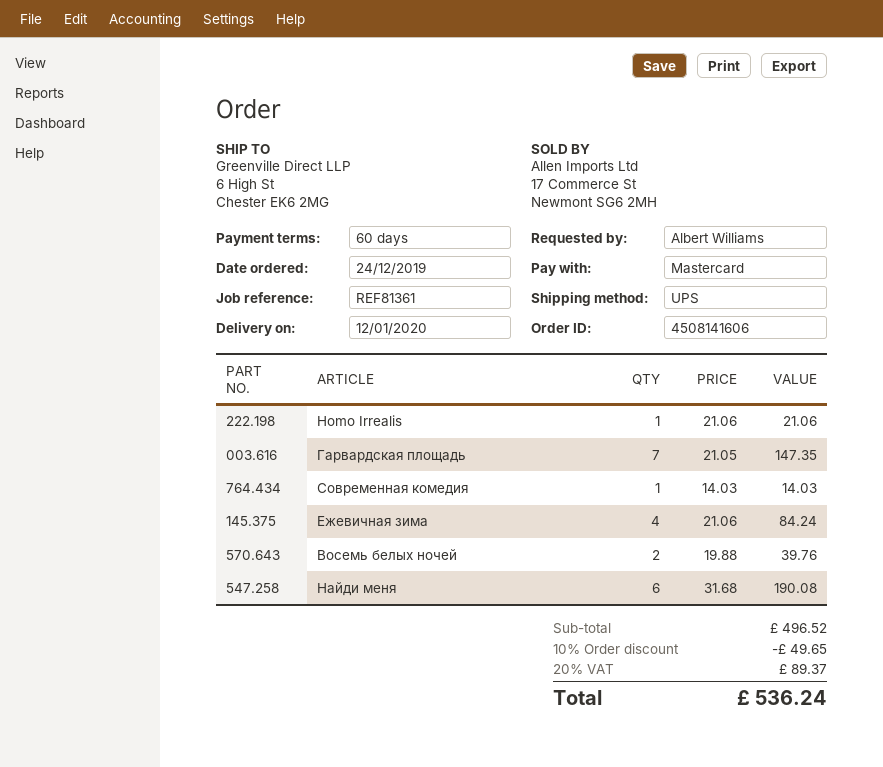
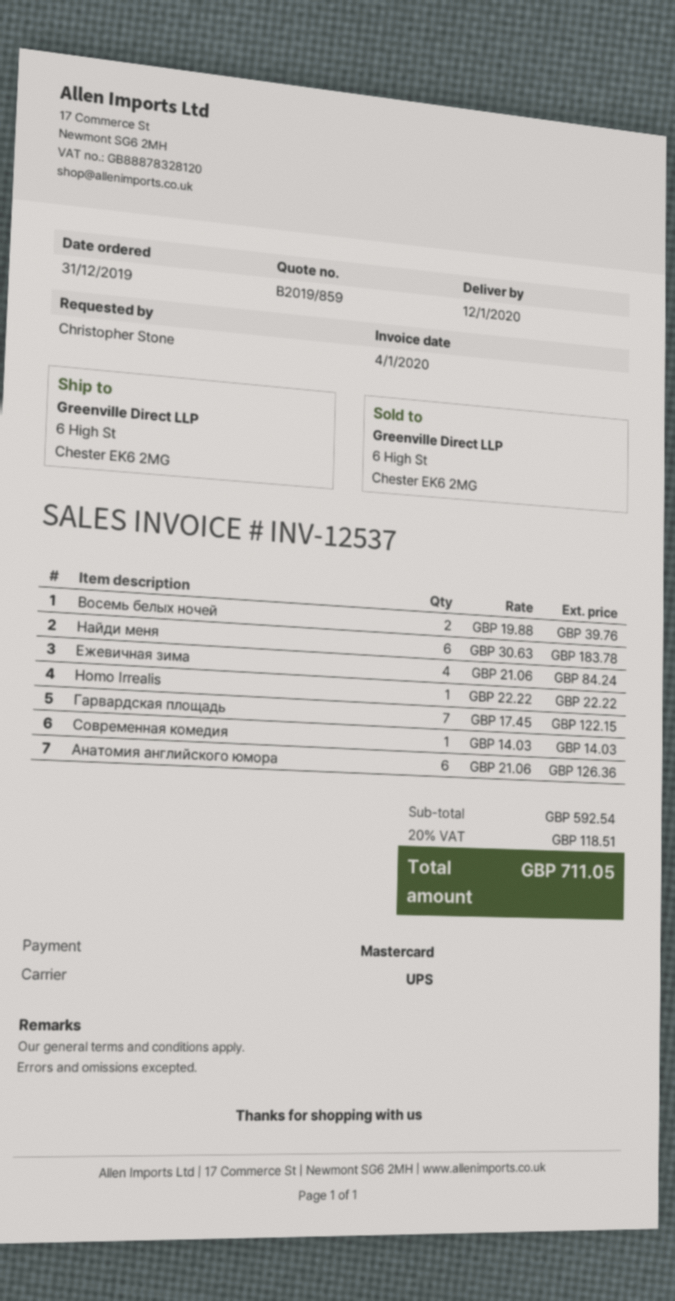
order date: 2019-12-24 -> 2019-12-31
ordered by: Albert Williams -> Christopher Stone
Homo Irrealis: 1 x 21.06 = 21.06 -> 1 x 22.22 = 22.22
Гарвардская площадь: 7 x 21.05 = 147.35 -> 7 x 17.45 = 122.15
Найди меня: 6 x 31.68 = 190.08 -> 6 x 30.63 = 183.78
Анатомия английского юмора: none -> 6 x 21.06 = 126.36
subtotal: 496.52 -> 592.54
discount: 10% = 49.65 -> none
tax: 20% = 89.37 -> 20% = 118.51
total: 536.24 -> 711.05

